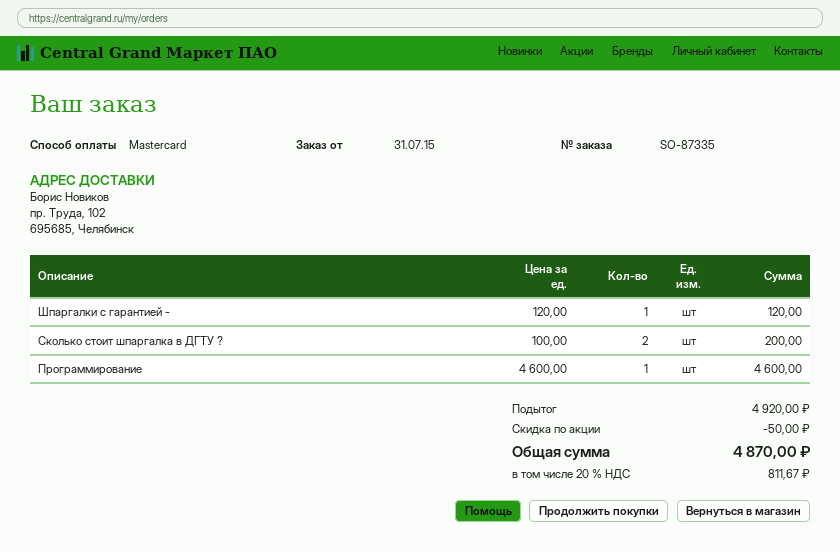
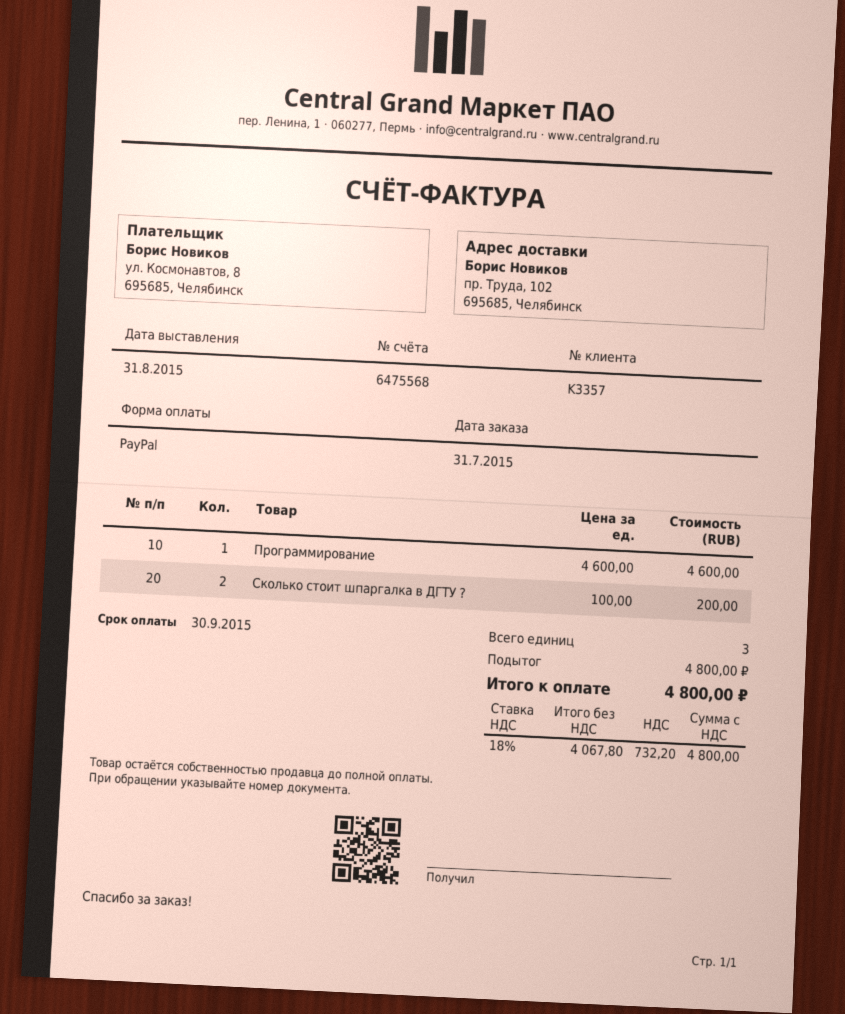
payment method: Mastercard -> PayPal
Шпаргалки с гарантией -: 1 x 120.00 = 120.00 -> none
subtotal: 4920.00 -> 4800.00
discount: 50.00 -> none
tax: 20% = 811.67 -> 18% = 732.20
total: 4870.00 -> 4800.00

